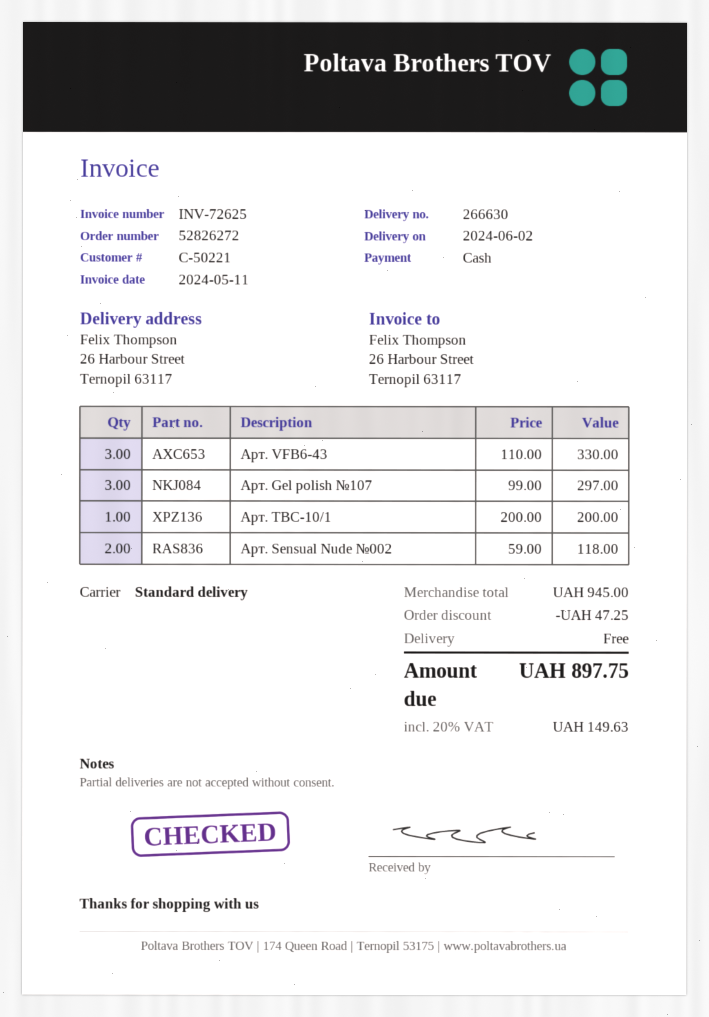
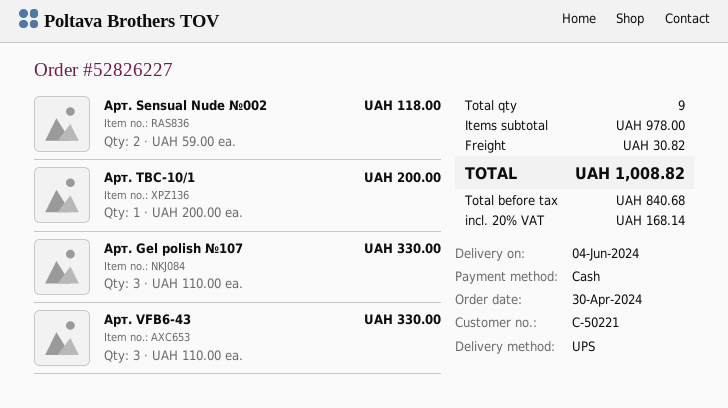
order number: 52826272 -> 52826227
delivery date: 2024-06-02 -> 2024-06-04
shipping method: standard -> UPS
Арт. Gel polish №107: 3 x 99.00 = 297.00 -> 3 x 110.00 = 330.00
subtotal: 945.00 -> 978.00
discount: 47.25 -> none
shipping: 0.00 -> 30.82
tax: 20% = 149.63 -> 20% = 168.14
total: 897.75 -> 1008.82

